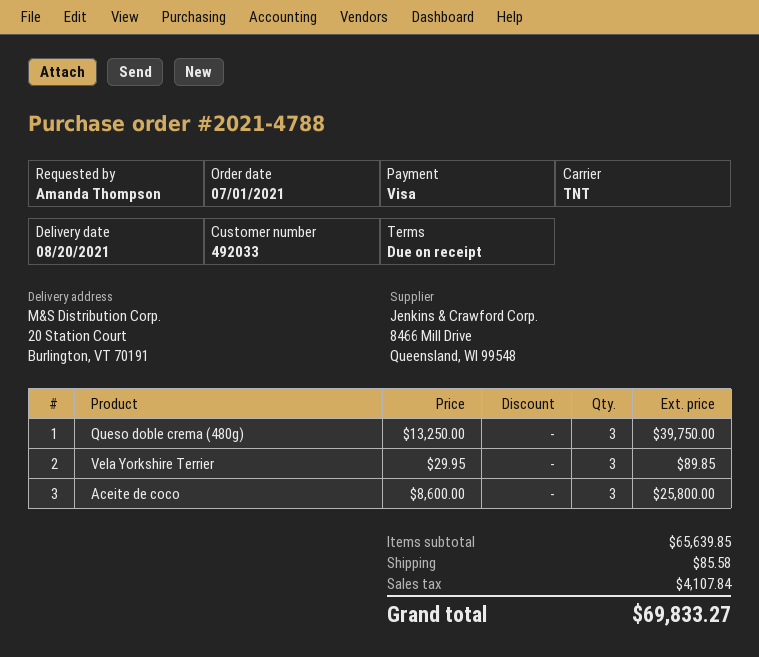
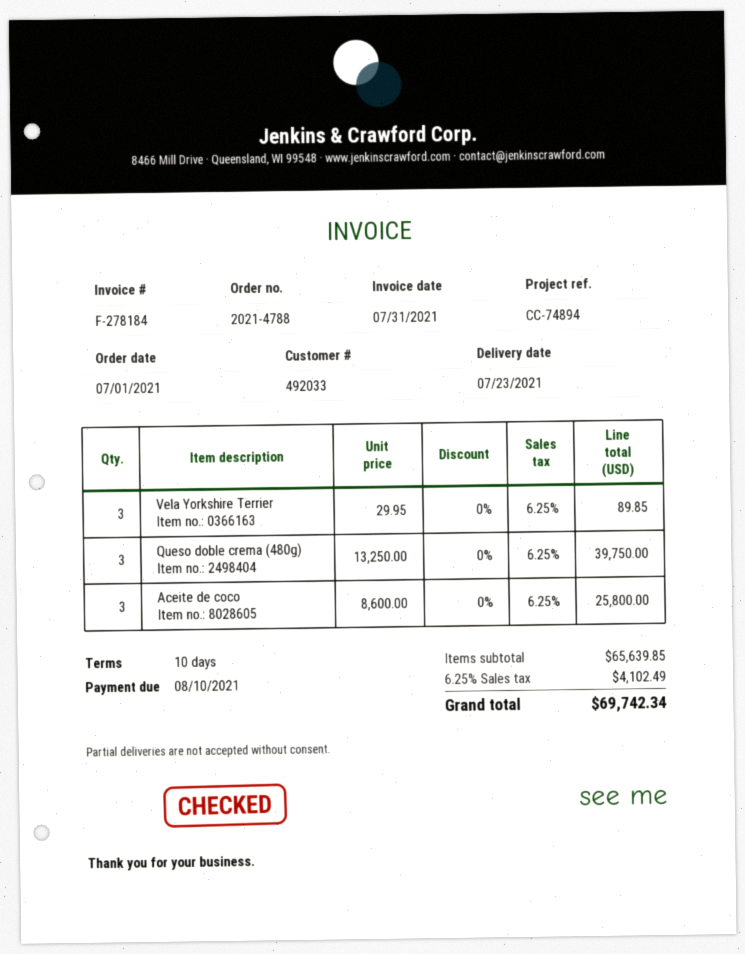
delivery date: 2021-08-20 -> 2021-07-23
payment terms: on receipt -> 10 days
shipping: 85.58 -> none
tax: 4107.84 -> 4102.49
total: 69833.27 -> 69742.34

